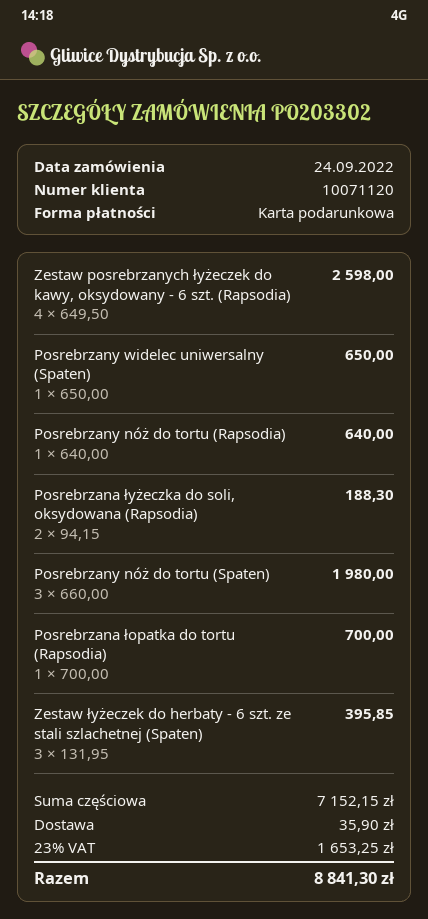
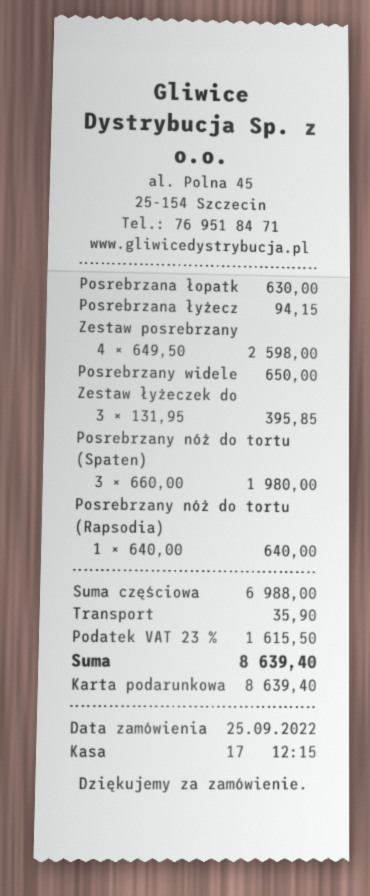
order date: 2022-09-24 -> 2022-09-25
Posrebrzana łyżeczka do soli, oksydowana (Rapsodia): 2 x 94.15 = 188.30 -> 1 x 94.15 = 94.15
Posrebrzana łopatka do tortu (Rapsodia): 1 x 700.00 = 700.00 -> 1 x 630.00 = 630.00
subtotal: 7152.15 -> 6988.00
tax: 23% = 1653.25 -> 23% = 1615.50
total: 8841.30 -> 8639.40

